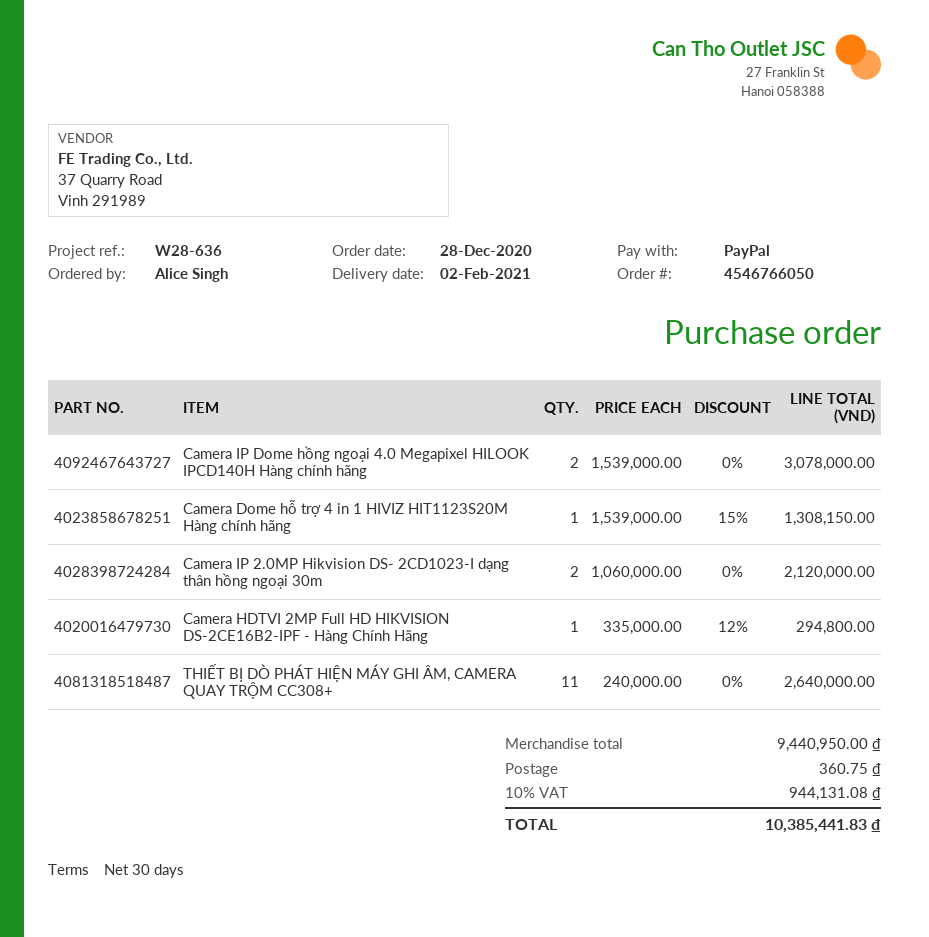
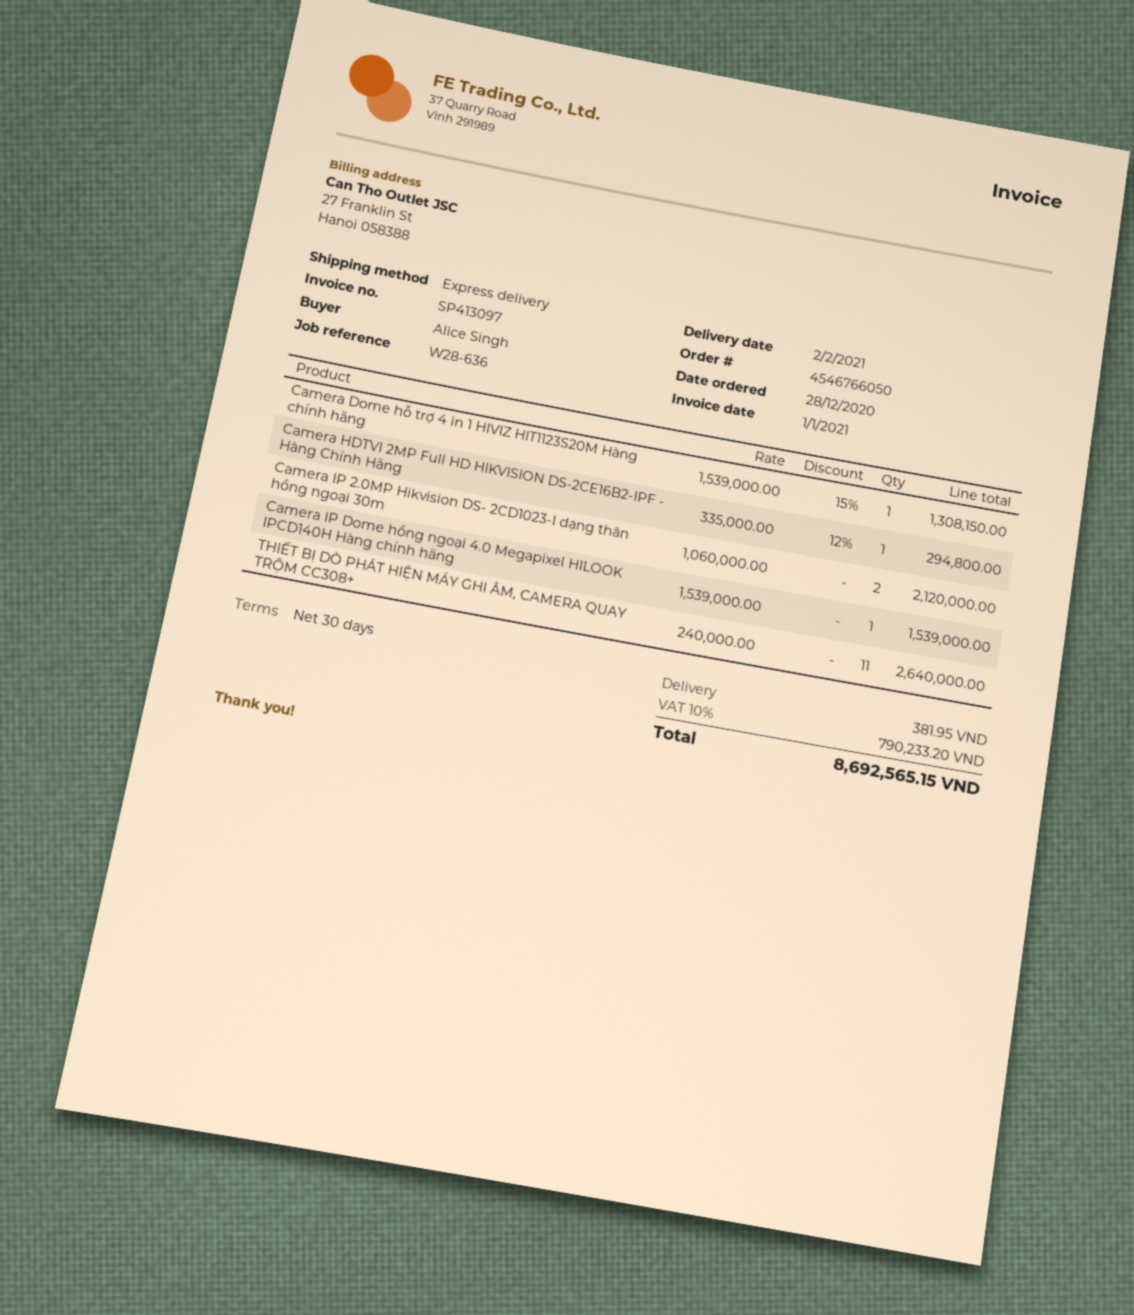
Camera IP Dome hồng ngoại 4.0 Megapixel HILOOK IPCD140H Hàng chính hãng: 2 x 1539000.00 = 3078000.00 -> 1 x 1539000.00 = 1539000.00
shipping: 360.75 -> 381.95
tax: 10% = 944131.08 -> 10% = 790233.20
total: 10385441.83 -> 8692565.15

